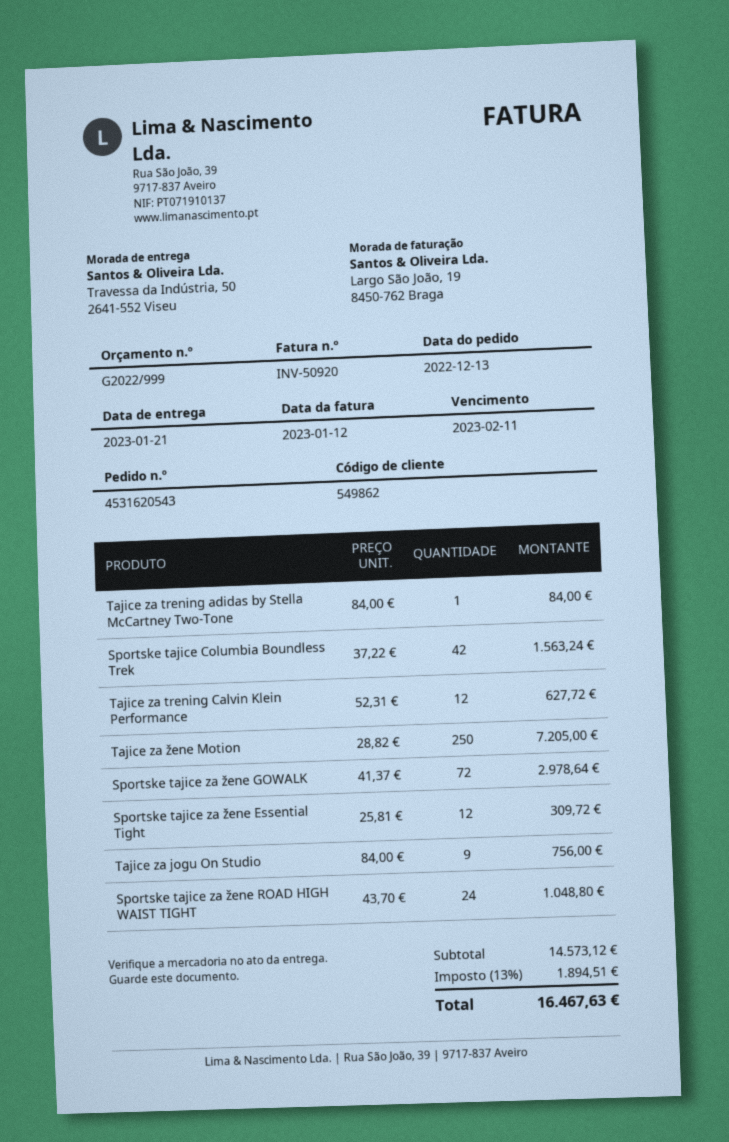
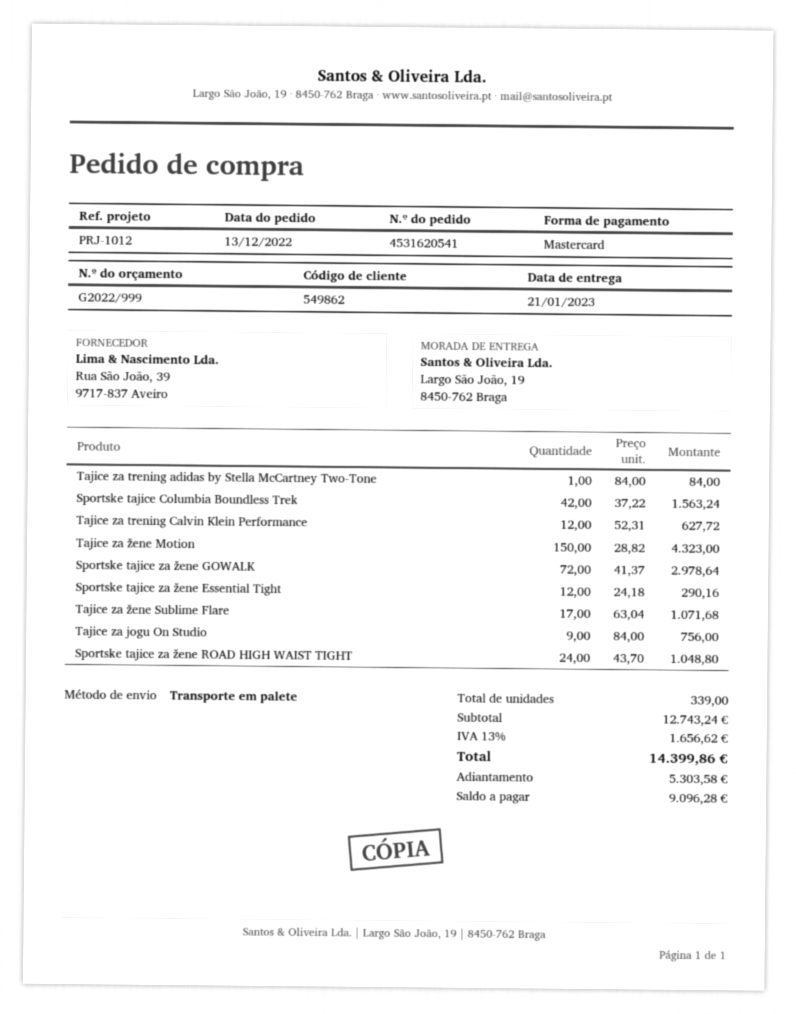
order number: 4531620543 -> 4531620541
ship to: Travessa da Indústria, 50, 2641-552 Viseu -> Largo São João, 19, 8450-762 Braga
Tajice za žene Motion: 250 x 28.82 = 7205.00 -> 150 x 28.82 = 4323.00
Sportske tajice za žene Essential Tight: 12 x 25.81 = 309.72 -> 12 x 24.18 = 290.16
Tajice za žene Sublime Flare: none -> 17 x 63.04 = 1071.68
subtotal: 14573.12 -> 12743.24
tax: 13% = 1894.51 -> 13% = 1656.62
total: 16467.63 -> 14399.86

